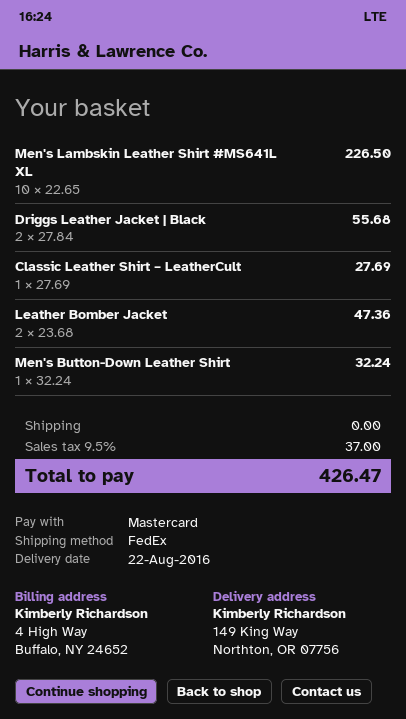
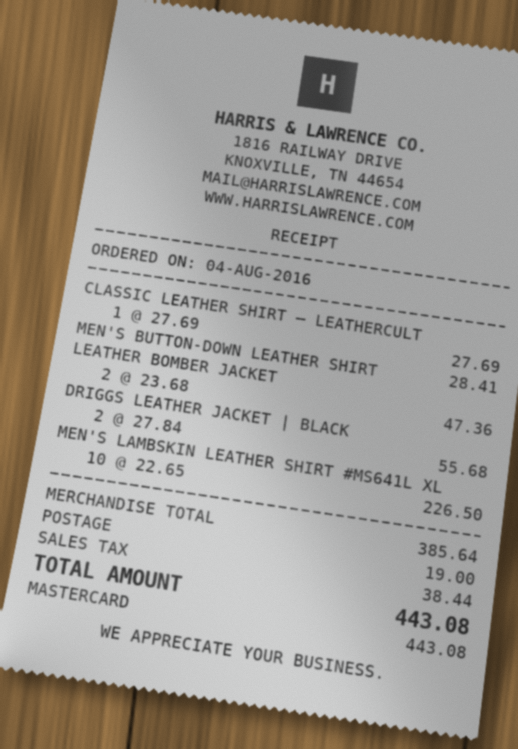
Men's Button-Down Leather Shirt: 1 x 32.24 = 32.24 -> 1 x 28.41 = 28.41
shipping: 0.00 -> 19.00
tax: 37.00 -> 38.44
total: 426.47 -> 443.08

